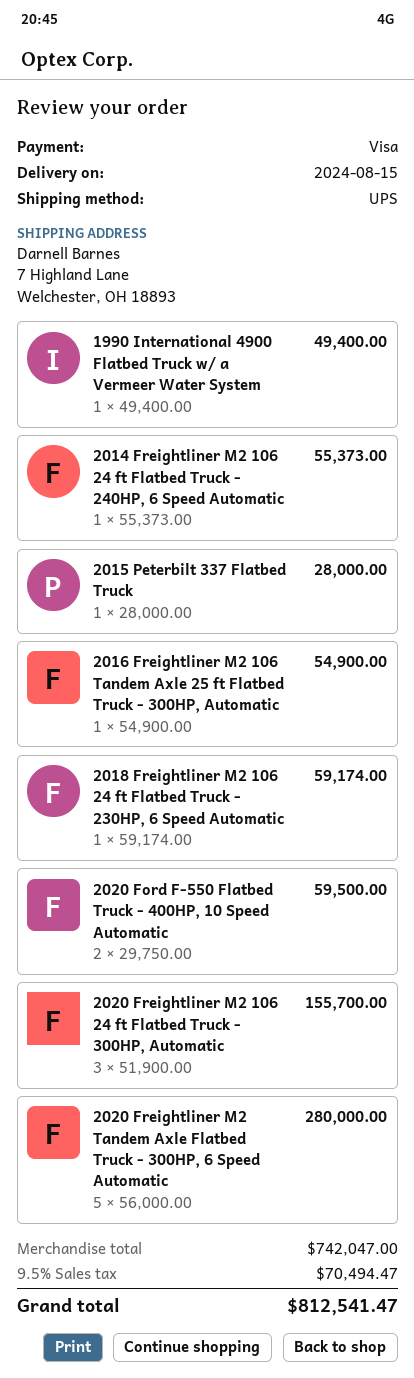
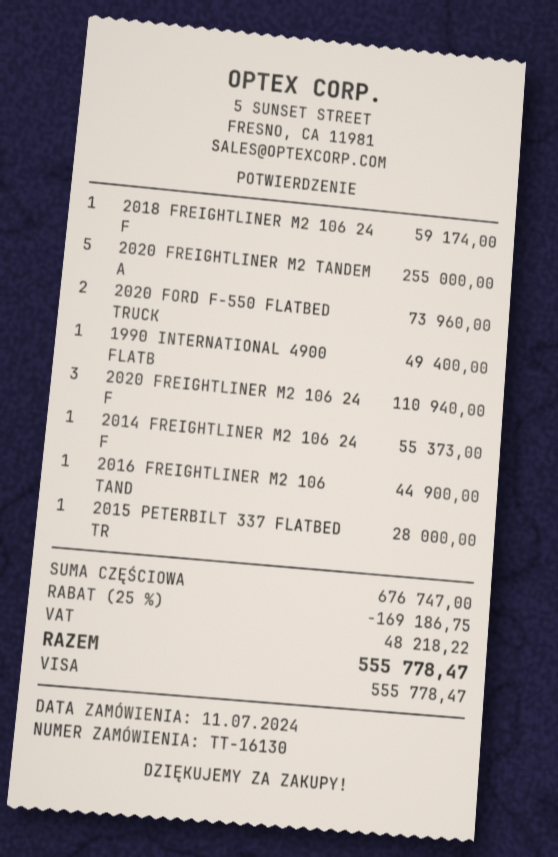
2016 Freightliner M2 106 Tandem Axle 25 ft Flatbed Truck - 300HP, Automatic: 1 for 54900.00 -> 1 for 44900.00
2020 Ford F-550 Flatbed Truck - 400HP, 10 Speed Automatic: 2 for 59500.00 -> 2 for 73960.00
2020 Freightliner M2 106 24 ft Flatbed Truck - 300HP, Automatic: 3 for 155700.00 -> 3 for 110940.00
2020 Freightliner M2 Tandem Axle Flatbed Truck - 300HP, 6 Speed Automatic: 5 for 280000.00 -> 5 for 255000.00
subtotal: 742047.00 -> 676747.00
discount: none -> 25% = 169186.75
tax: 70494.47 -> 48218.22
total: 812541.47 -> 555778.47

